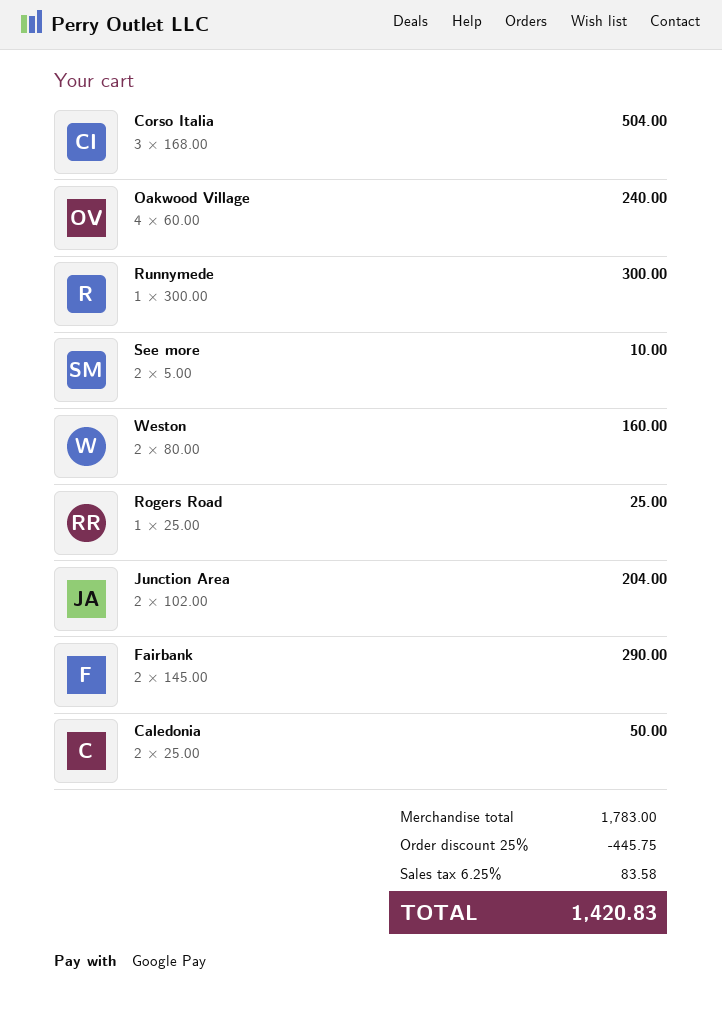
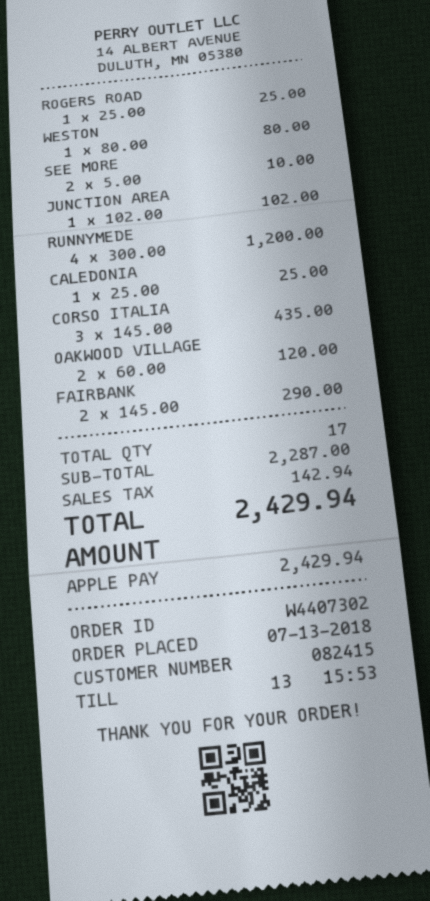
payment method: Google Pay -> Apple Pay
Corso Italia: 3 x 168.00 = 504.00 -> 3 x 145.00 = 435.00
Oakwood Village: 4 x 60.00 = 240.00 -> 2 x 60.00 = 120.00
Runnymede: 1 x 300.00 = 300.00 -> 4 x 300.00 = 1200.00
Weston: 2 x 80.00 = 160.00 -> 1 x 80.00 = 80.00
Junction Area: 2 x 102.00 = 204.00 -> 1 x 102.00 = 102.00
Caledonia: 2 x 25.00 = 50.00 -> 1 x 25.00 = 25.00
subtotal: 1783.00 -> 2287.00
discount: 25% = 445.75 -> none
tax: 83.58 -> 142.94
total: 1420.83 -> 2429.94

